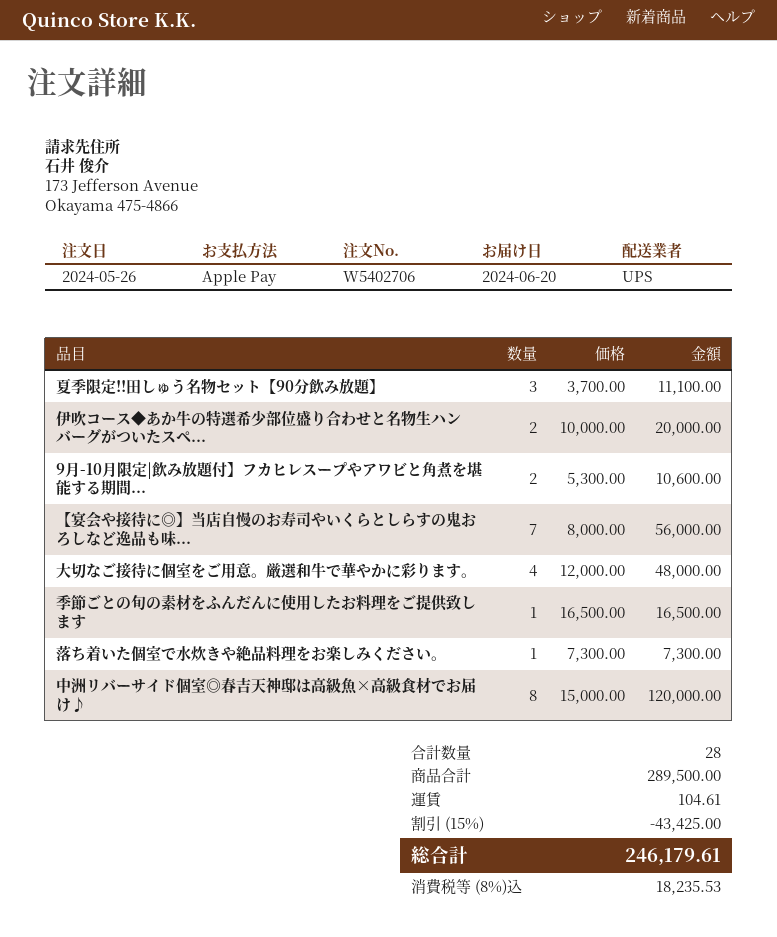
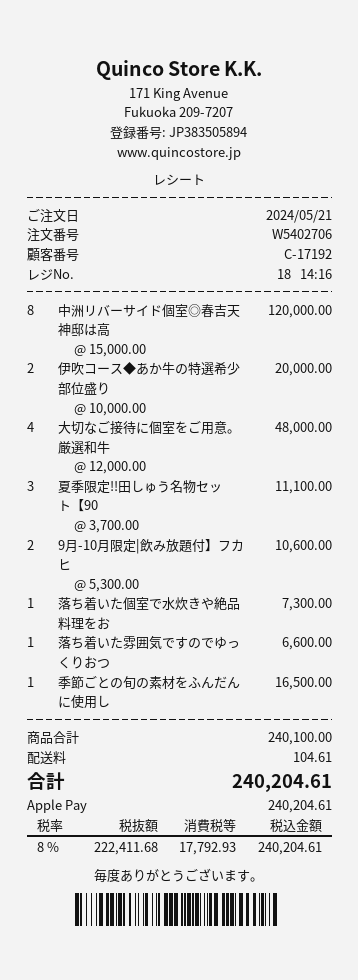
order date: 2024-05-26 -> 2024-05-21
【宴会や接待に◎】当店自慢のお寿司やいくらとしらすの鬼おろしなど逸品も味...: 7 x 8000.00 = 56000.00 -> none
落ち着いた雰囲気ですのでゆっくりおつ: none -> 1 x 6600.00 = 6600.00
subtotal: 289500.00 -> 240100.00
discount: 15% = 43425.00 -> none
tax: 8% = 18235.53 -> 8% = 17792.93
total: 246179.61 -> 240204.61

